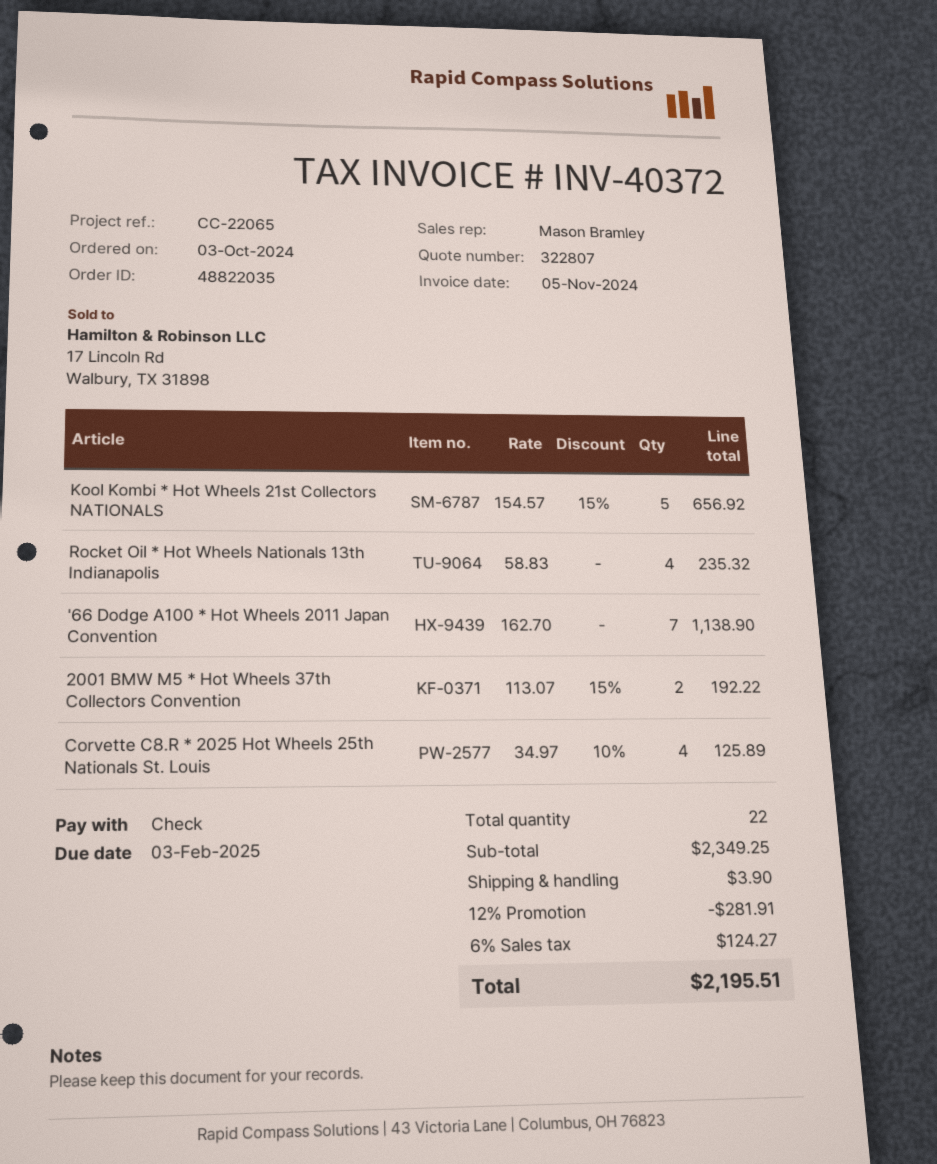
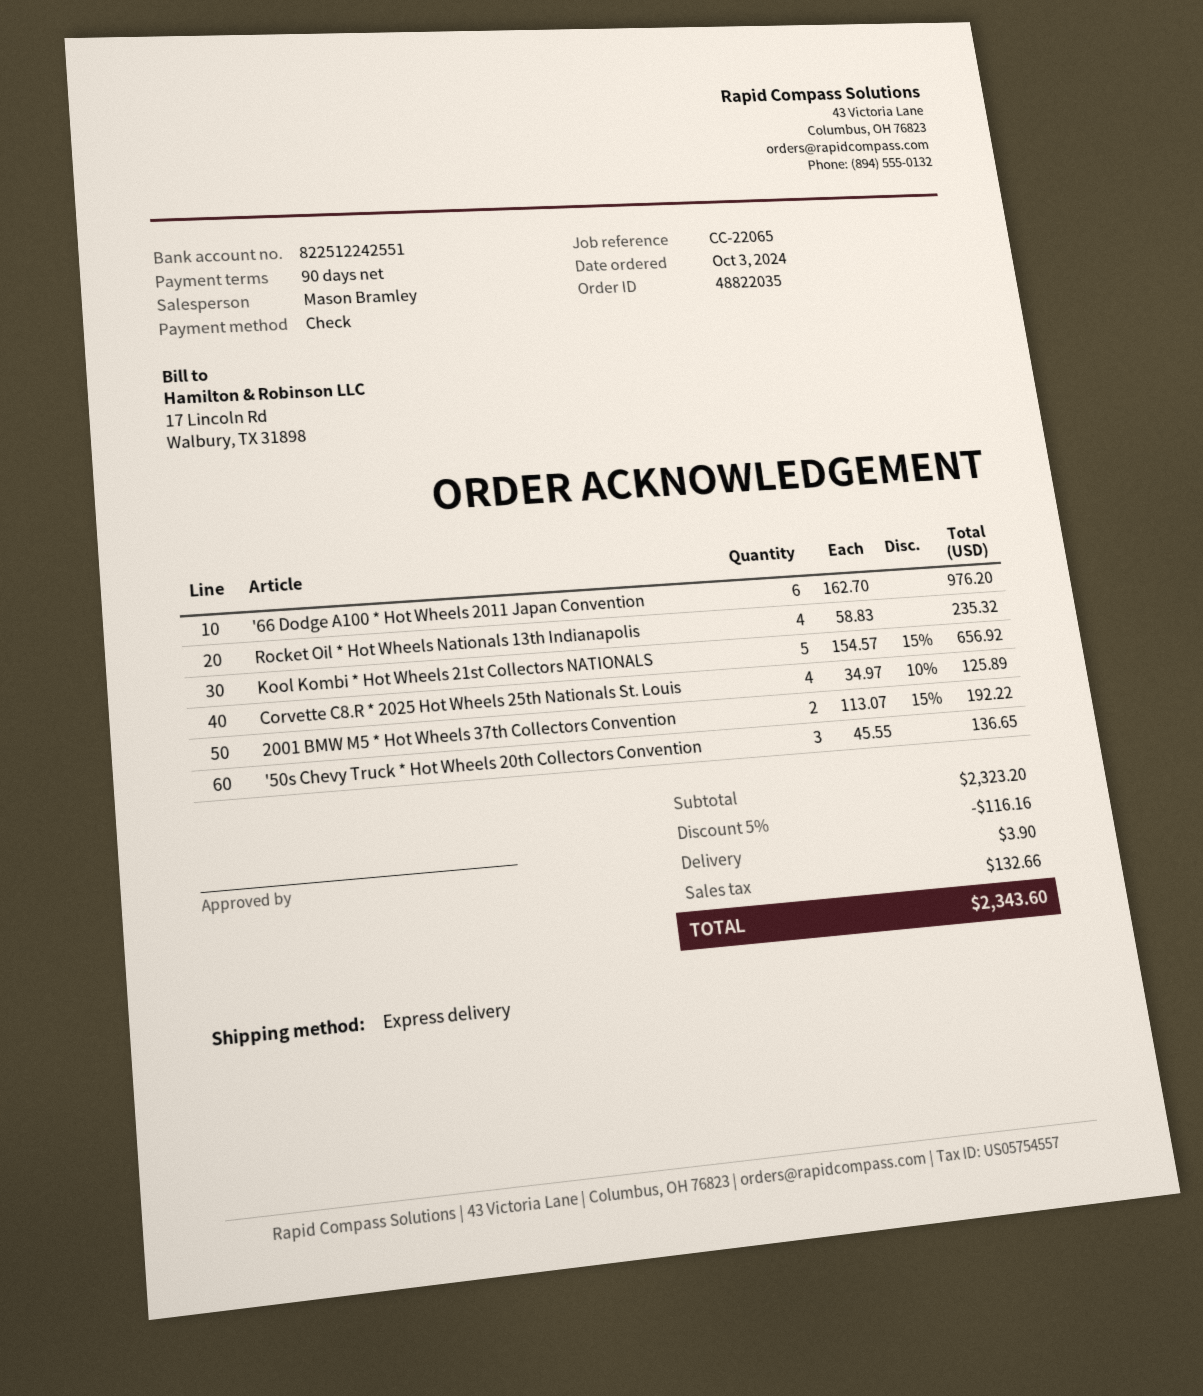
'66 Dodge A100 * Hot Wheels 2011 Japan Convention: 7 x 162.70 = 1138.90 -> 6 x 162.70 = 976.20
'50s Chevy Truck * Hot Wheels 20th Collectors Convention: none -> 3 x 45.55 = 136.65
subtotal: 2349.25 -> 2323.20
discount: 12% = 281.91 -> 5% = 116.16
tax: 124.27 -> 132.66
total: 2195.51 -> 2343.60

